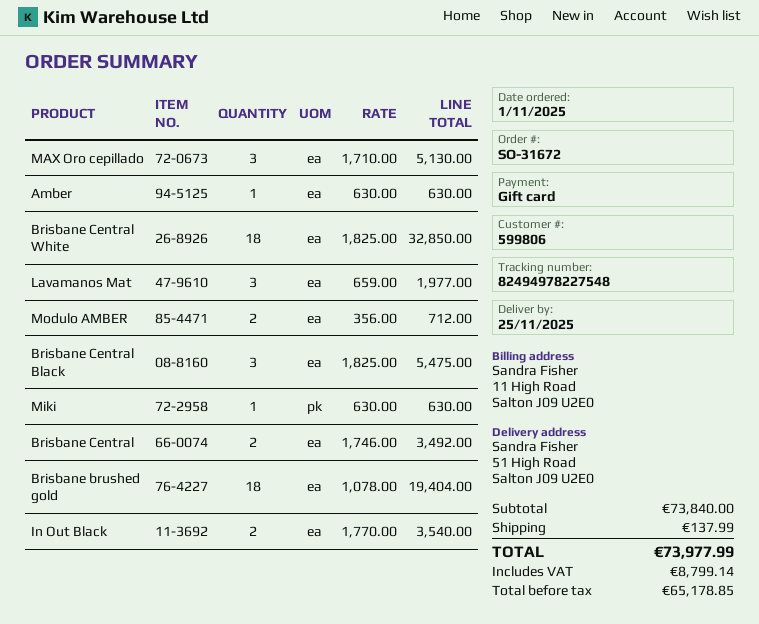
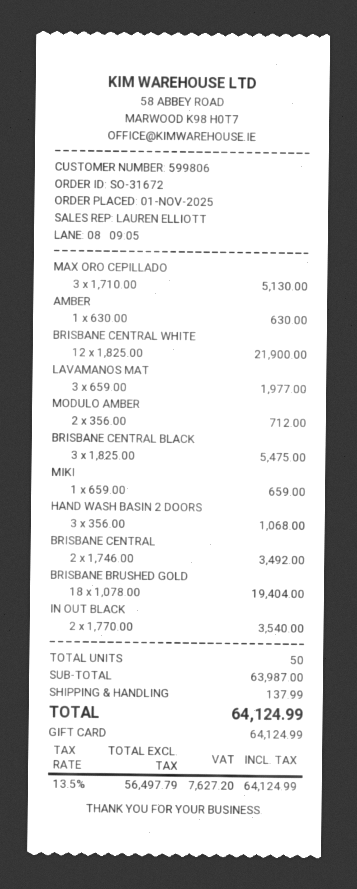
Brisbane Central White: 18 x 1825.00 = 32850.00 -> 12 x 1825.00 = 21900.00
Miki: 1 x 630.00 = 630.00 -> 1 x 659.00 = 659.00
HAND WASH BASIN 2 DOORS: none -> 3 x 356.00 = 1068.00
subtotal: 73840.00 -> 63987.00
net: 65178.85 -> 56497.79
tax: 8799.14 -> 7627.20
total: 73977.99 -> 64124.99

